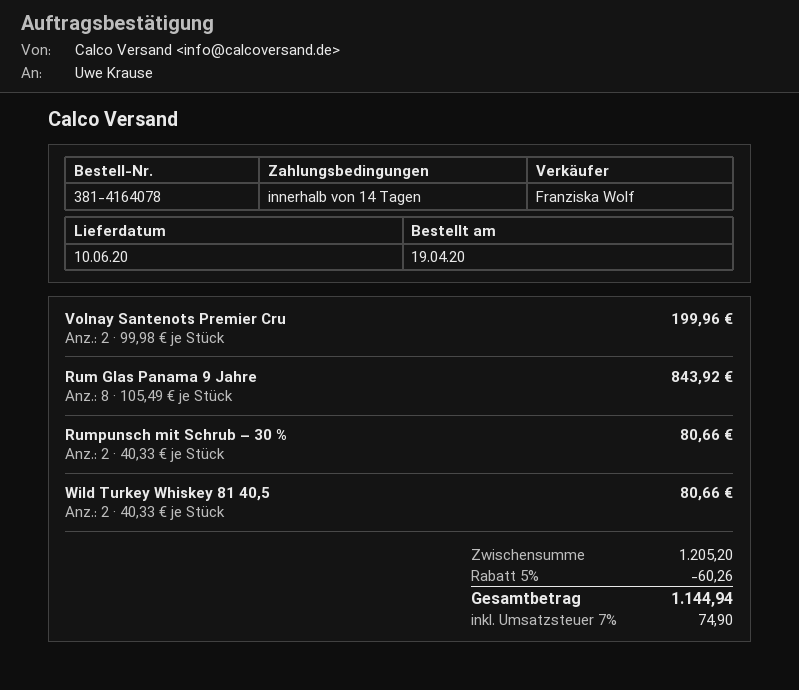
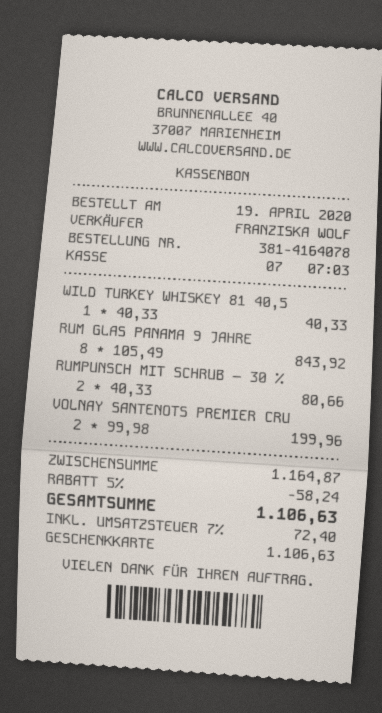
Wild Turkey Whiskey 81 40,5: 2 x 40.33 = 80.66 -> 1 x 40.33 = 40.33
subtotal: 1205.20 -> 1164.87
discount: 5% = 60.26 -> 5% = 58.24
tax: 7% = 74.90 -> 7% = 72.40
total: 1144.94 -> 1106.63

